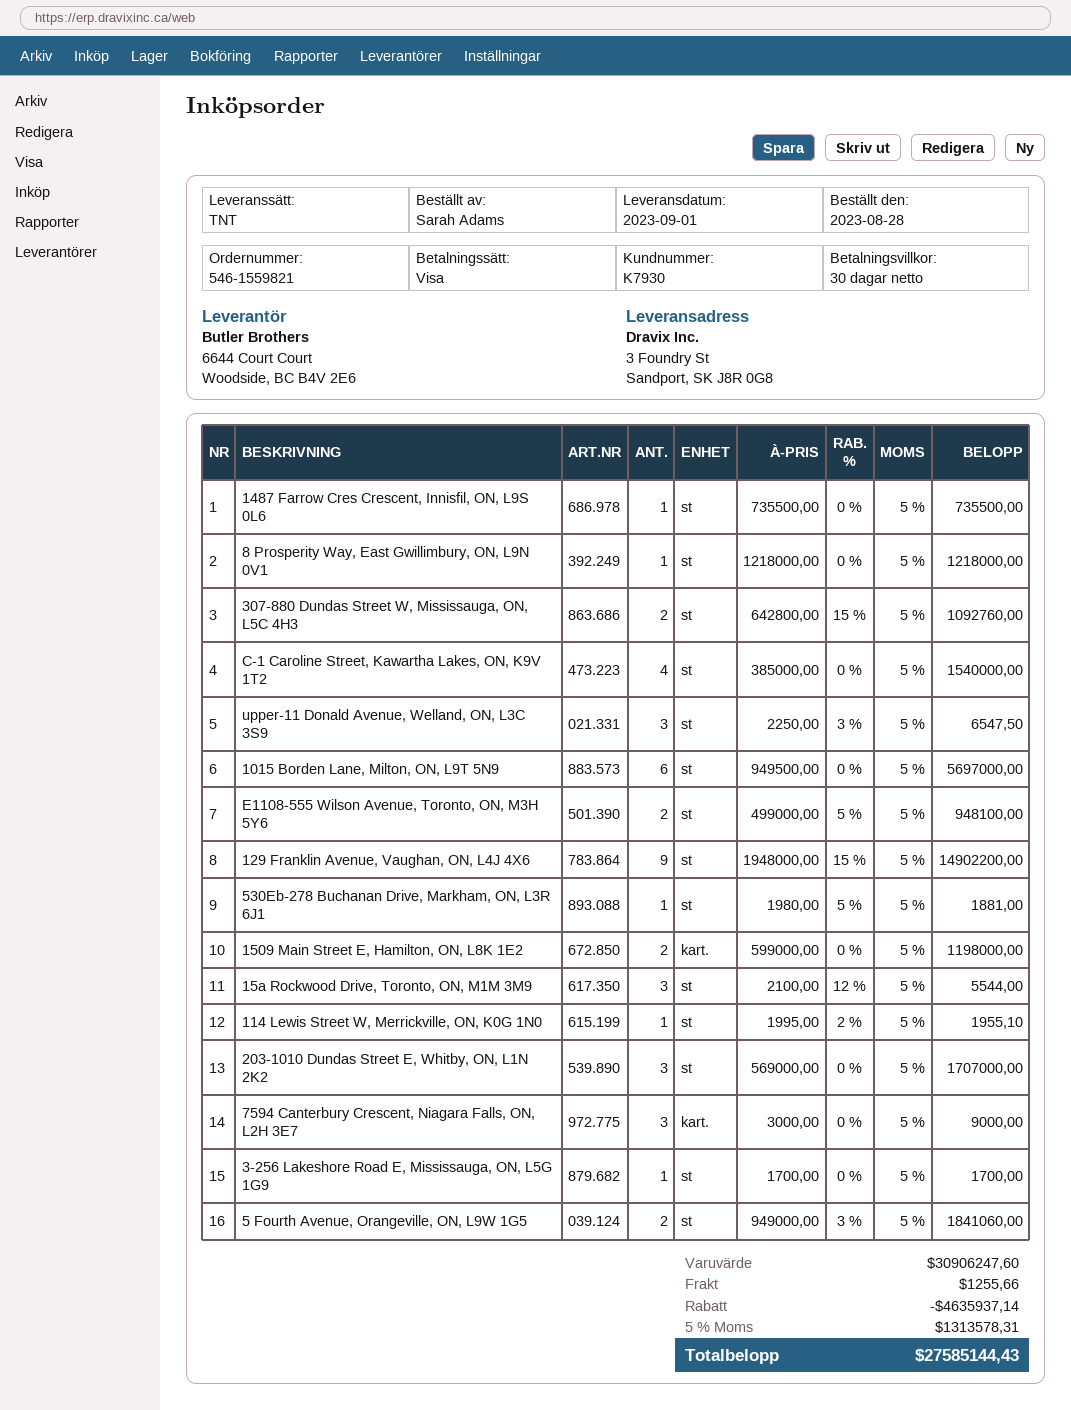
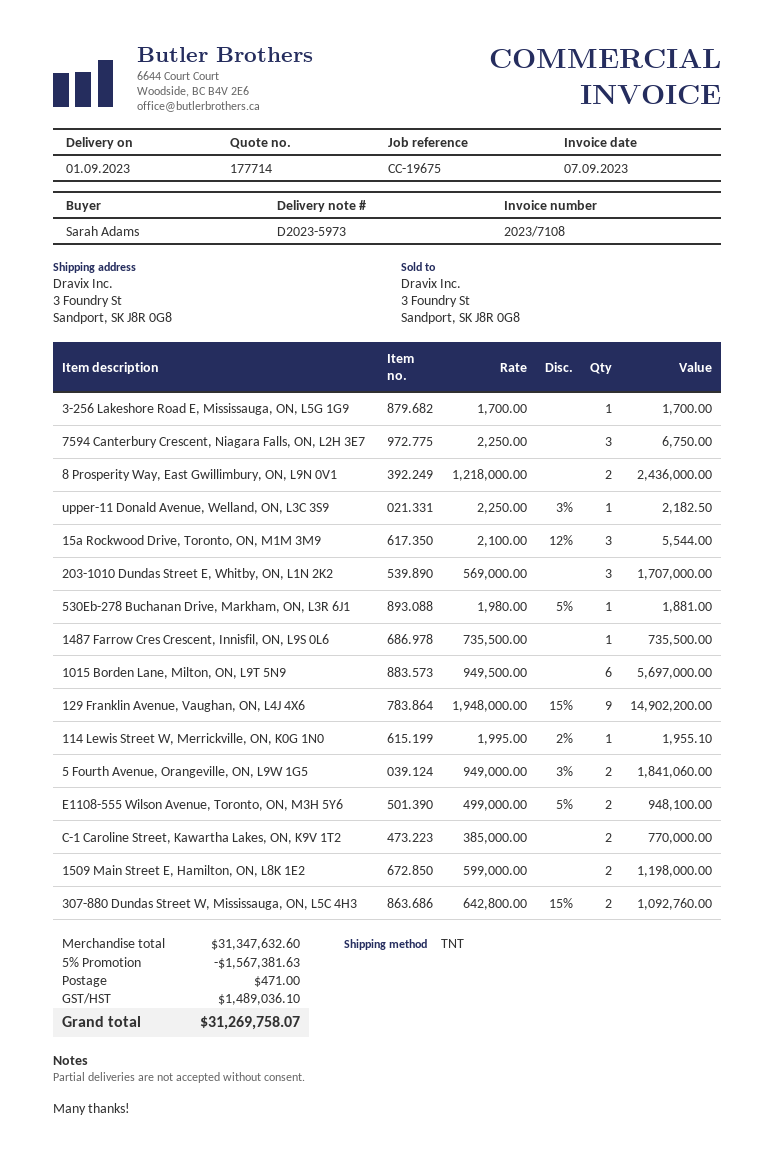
8 Prosperity Way, East Gwillimbury, ON, L9N 0V1: 1 x 1218000.00 = 1218000.00 -> 2 x 1218000.00 = 2436000.00
C-1 Caroline Street, Kawartha Lakes, ON, K9V 1T2: 4 x 385000.00 = 1540000.00 -> 2 x 385000.00 = 770000.00
upper-11 Donald Avenue, Welland, ON, L3C 3S9: 3 x 2250.00 - 3% = 6547.50 -> 1 x 2250.00 - 3% = 2182.50
7594 Canterbury Crescent, Niagara Falls, ON, L2H 3E7: 3 x 3000.00 = 9000.00 -> 3 x 2250.00 = 6750.00
subtotal: 30906247.60 -> 31347632.60
discount: 4635937.14 -> 1567381.63
shipping: 1255.66 -> 471.00
tax: 1313578.31 -> 1489036.10
total: 27585144.43 -> 31269758.07

